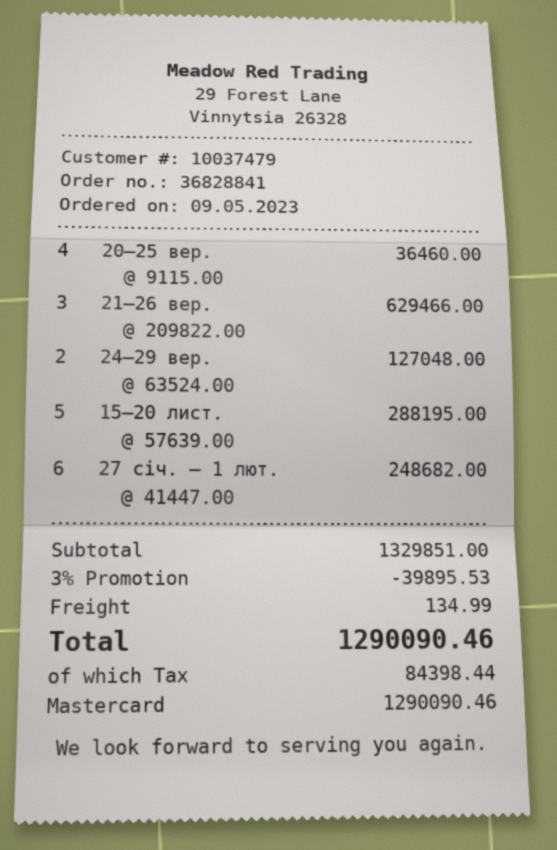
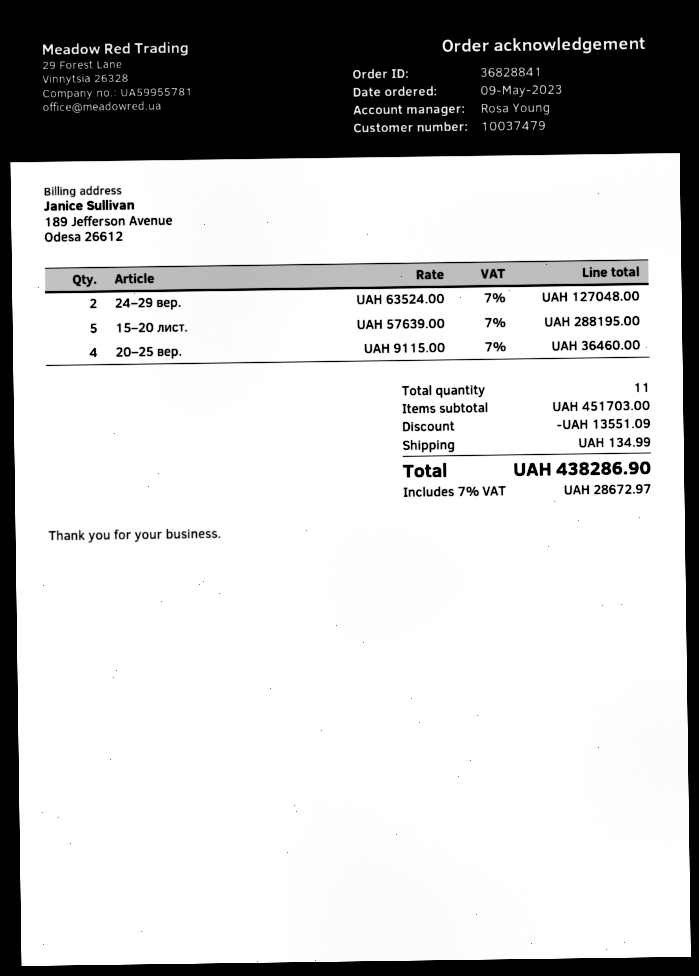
21–26 вер.: 3 x 209822.00 = 629466.00 -> none
27 січ. – 1 лют.: 6 x 41447.00 = 248682.00 -> none
subtotal: 1329851.00 -> 451703.00
discount: 39895.53 -> 13551.09
tax: 84398.44 -> 28672.97
total: 1290090.46 -> 438286.90

